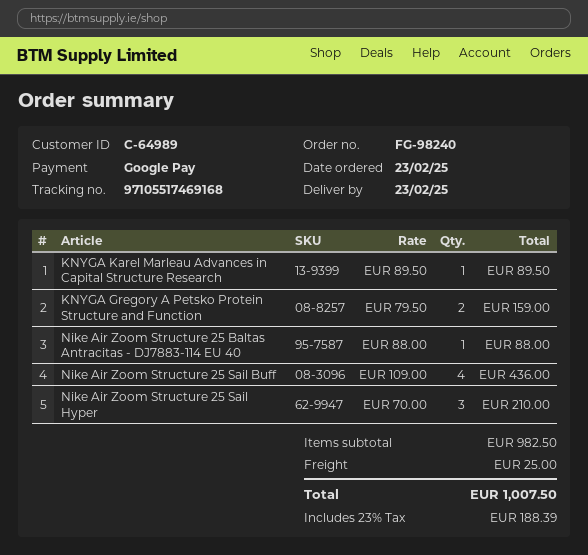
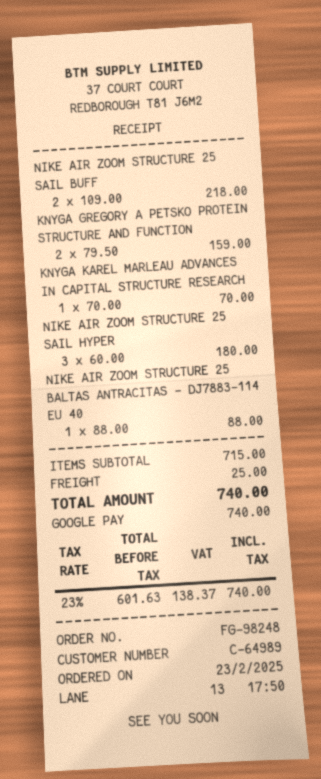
order number: FG-98240 -> FG-98248
KNYGA Karel Marleau Advances in Capital Structure Research: 1 x 89.50 = 89.50 -> 1 x 70.00 = 70.00
Nike Air Zoom Structure 25 Sail Buff: 4 x 109.00 = 436.00 -> 2 x 109.00 = 218.00
Nike Air Zoom Structure 25 Sail Hyper: 3 x 70.00 = 210.00 -> 3 x 60.00 = 180.00
subtotal: 982.50 -> 715.00
tax: 23% = 188.39 -> 23% = 138.37
total: 1007.50 -> 740.00

